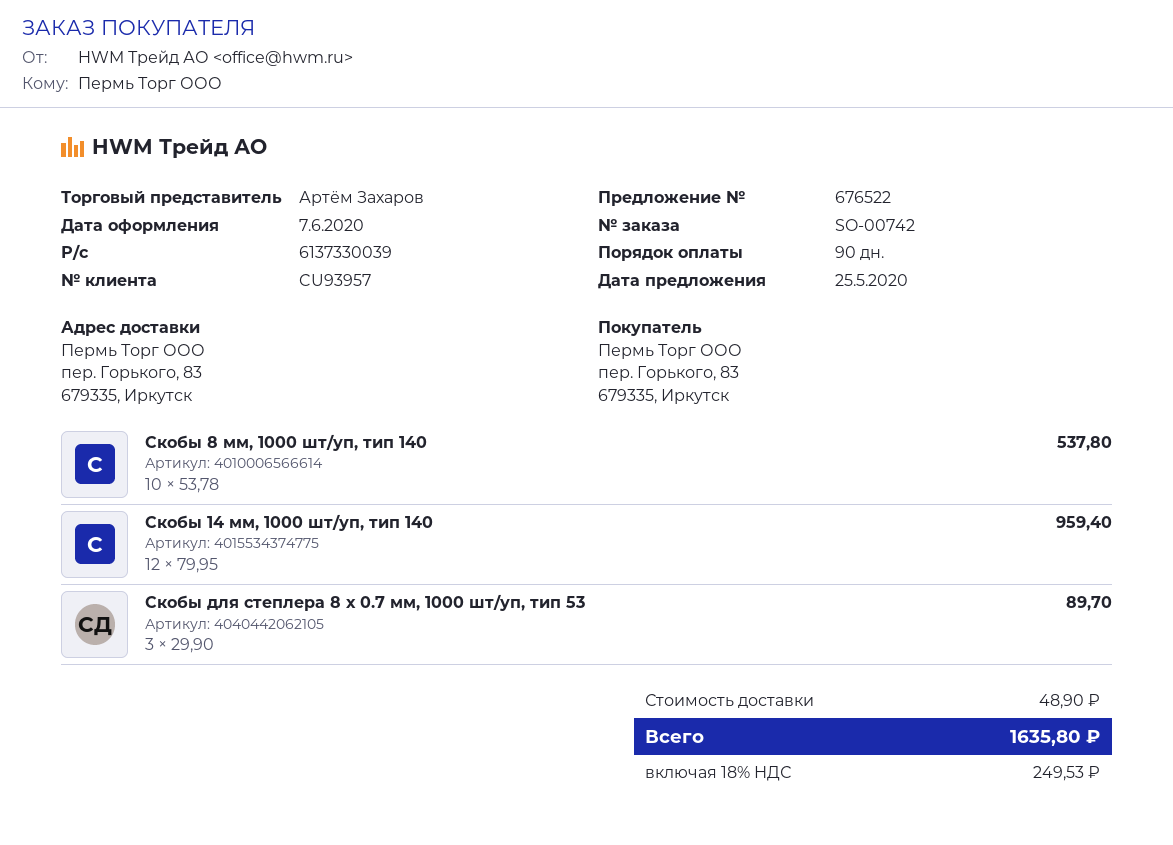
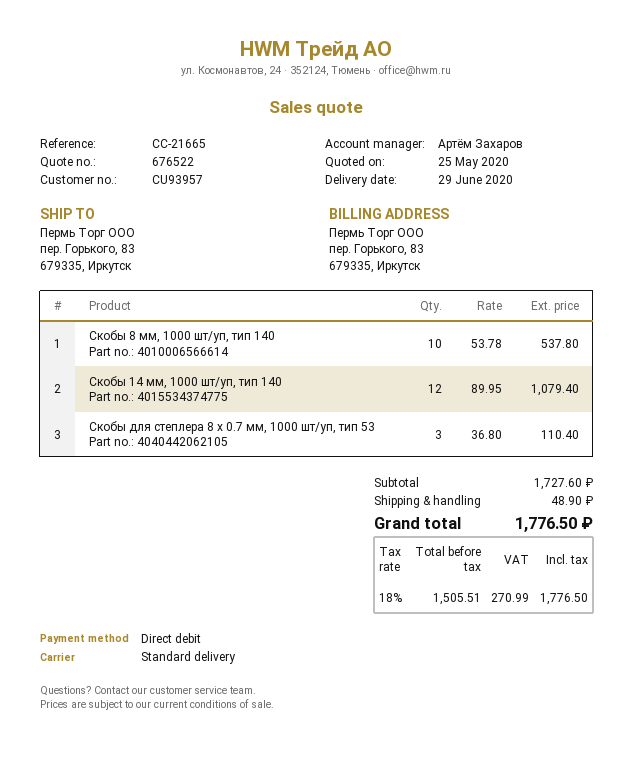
Скобы 14 мм, 1000 шт/уп, тип 140: 12 x 79.95 = 959.40 -> 12 x 89.95 = 1079.40
Скобы для степлера 8 х 0.7 мм, 1000 шт/уп, тип 53: 3 x 29.90 = 89.70 -> 3 x 36.80 = 110.40
tax: 18% = 249.53 -> 18% = 270.99
total: 1635.80 -> 1776.50

